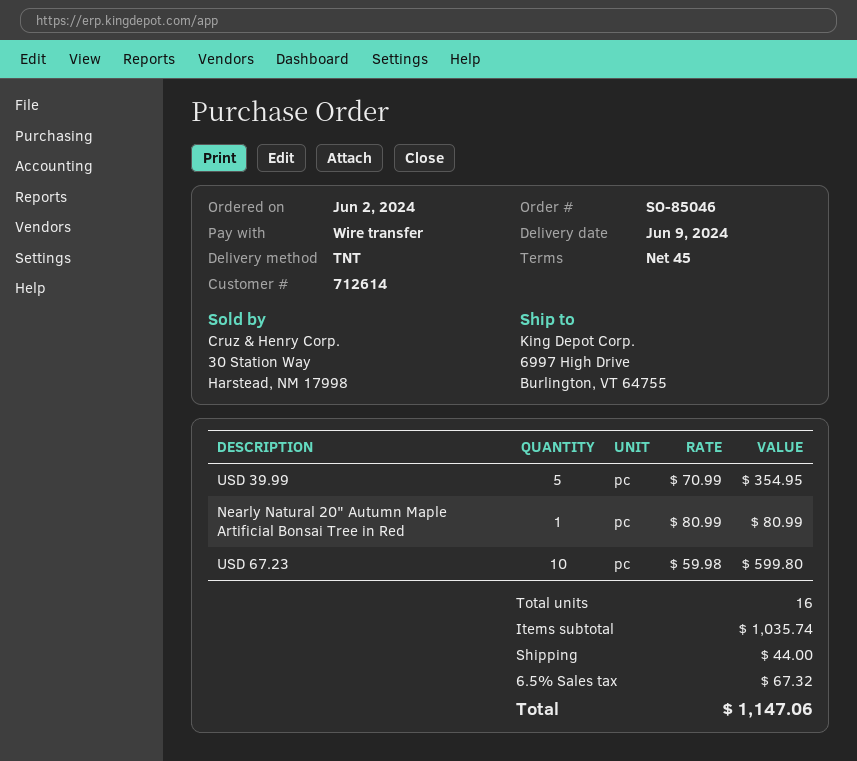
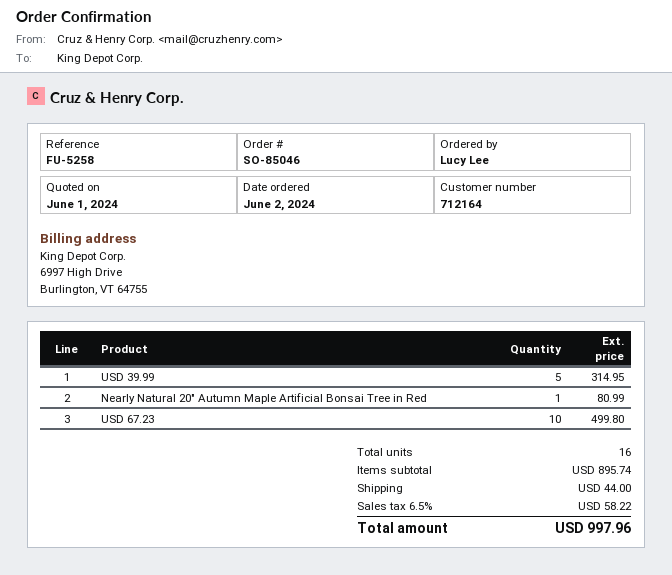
customer number: 712614 -> 712164
USD 39.99: 5 for 354.95 -> 5 for 314.95
USD 67.23: 10 for 599.80 -> 10 for 499.80
subtotal: 1035.74 -> 895.74
tax: 6.5% = 67.32 -> 6.5% = 58.22
total: 1147.06 -> 997.96

